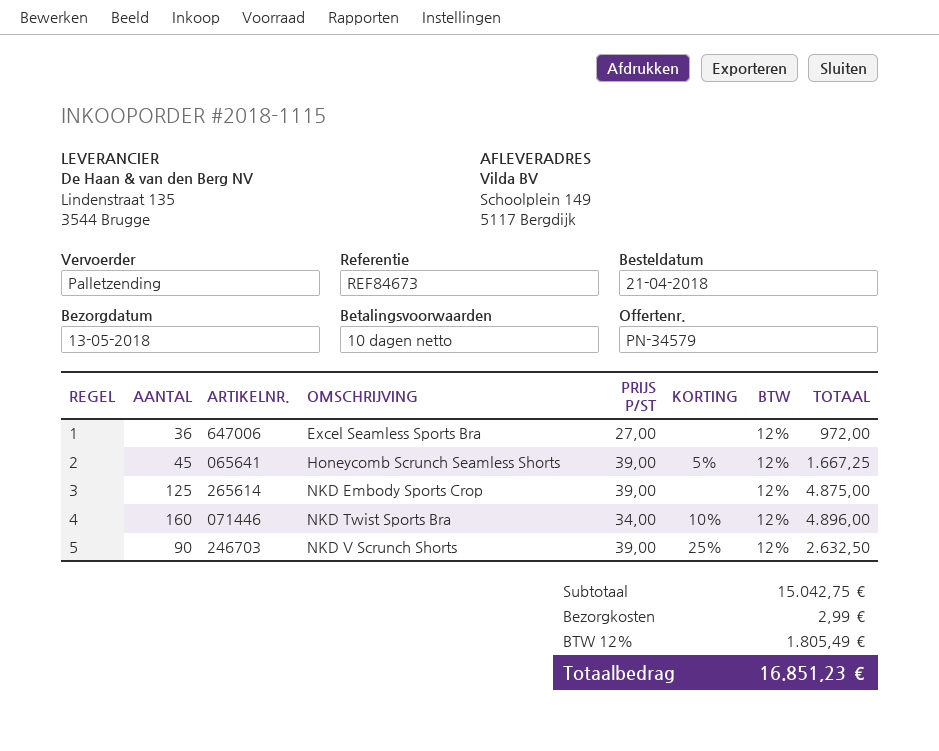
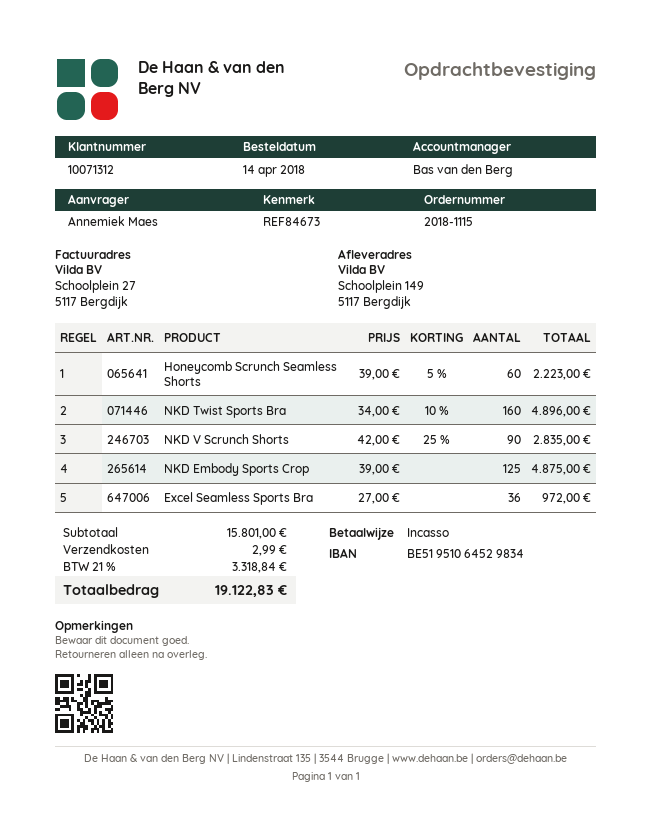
order date: 2018-04-21 -> 2018-04-14
Honeycomb Scrunch Seamless Shorts: 45 x 39.00 - 5% = 1667.25 -> 60 x 39.00 - 5% = 2223.00
NKD V Scrunch Shorts: 90 x 39.00 - 25% = 2632.50 -> 90 x 42.00 - 25% = 2835.00
subtotal: 15042.75 -> 15801.00
tax: 12% = 1805.49 -> 21% = 3318.84
total: 16851.23 -> 19122.83

